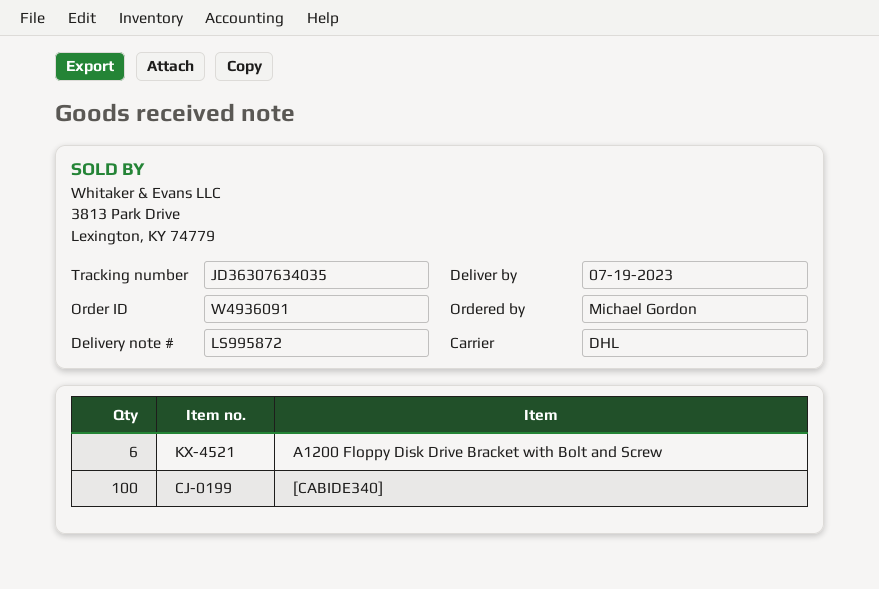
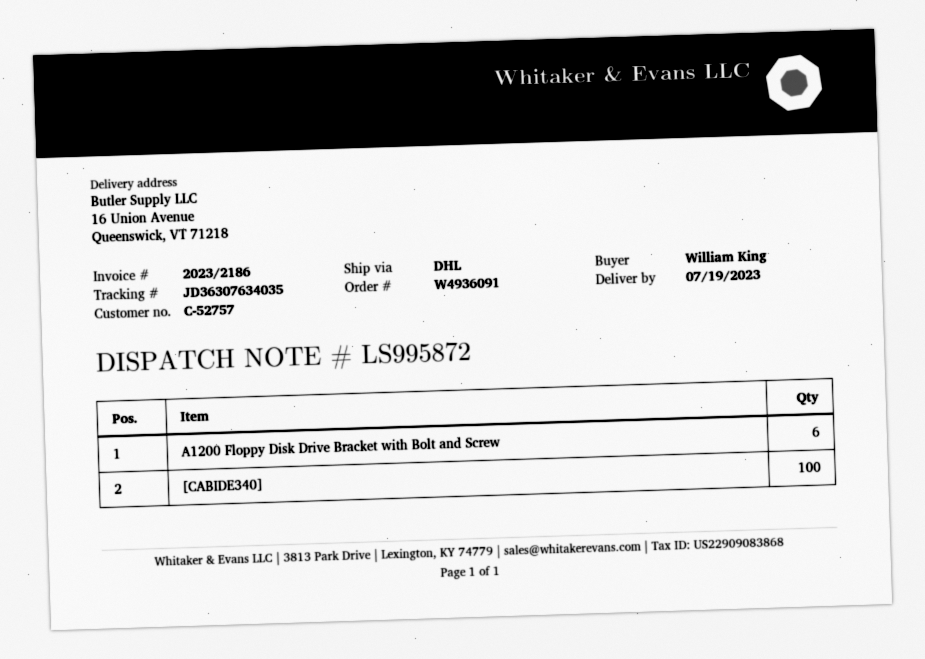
ordered by: Michael Gordon -> William King

